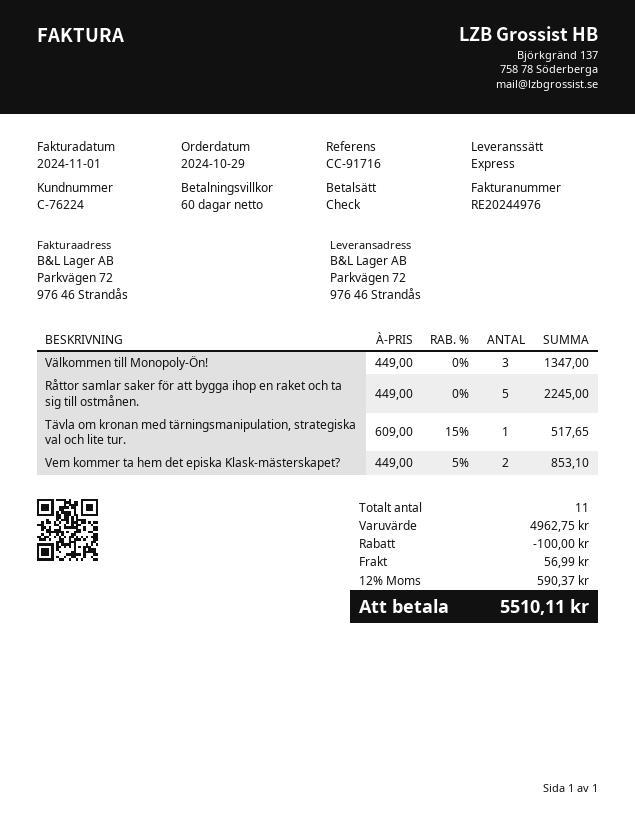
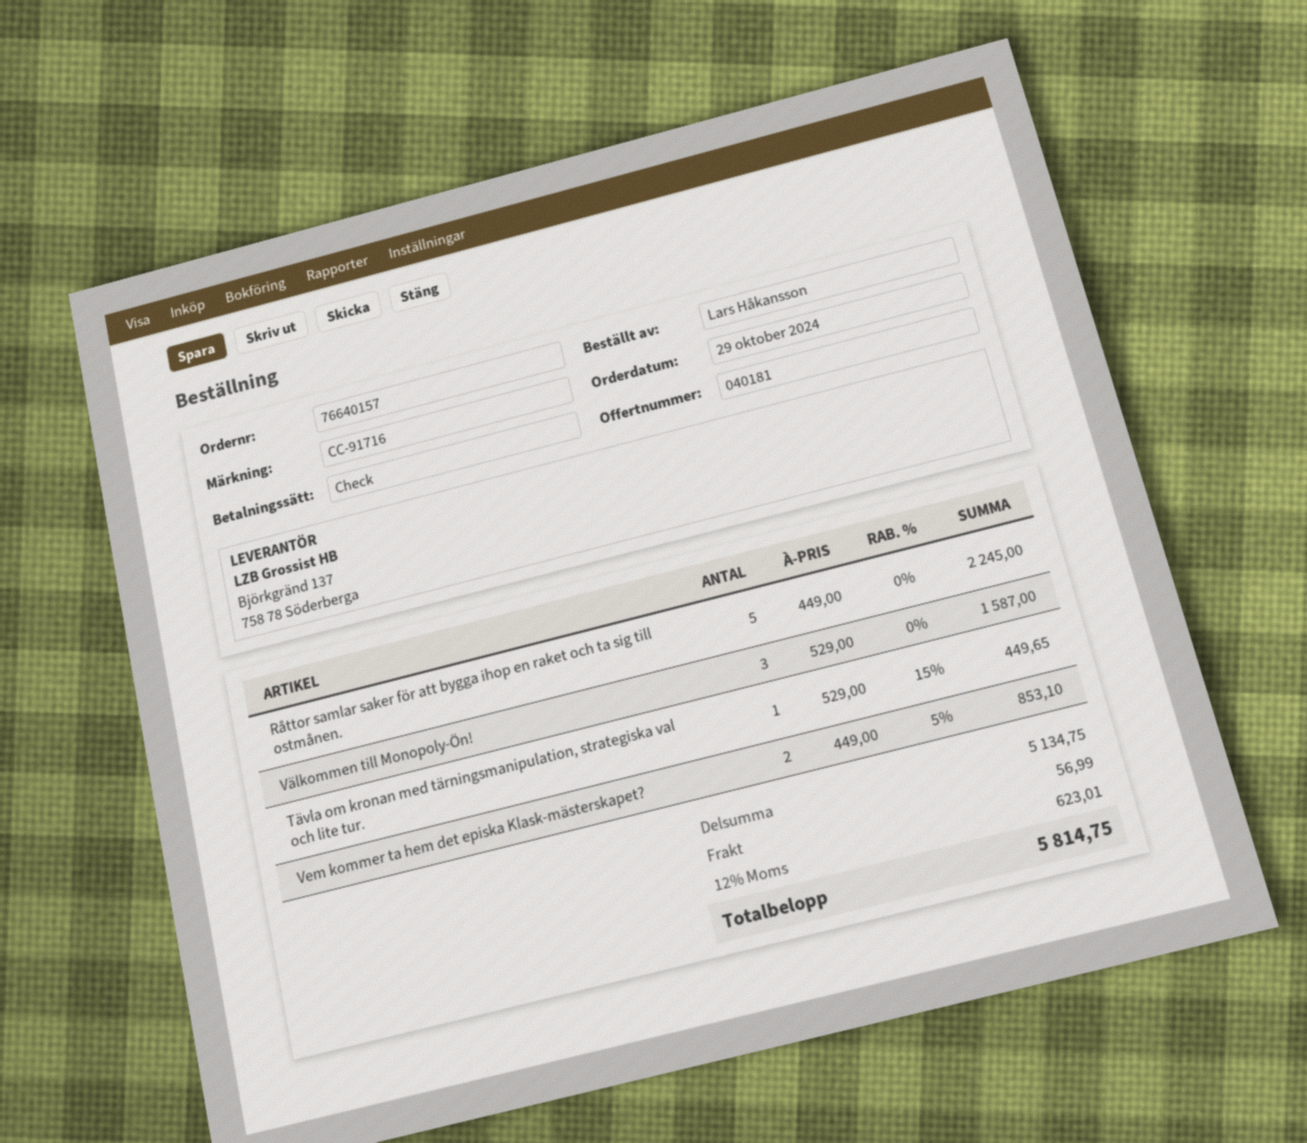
Välkommen till Monopoly-Ön!: 3 x 449.00 = 1347.00 -> 3 x 529.00 = 1587.00
Tävla om kronan med tärningsmanipulation, strategiska val och lite tur.: 1 x 609.00 - 15% = 517.65 -> 1 x 529.00 - 15% = 449.65
subtotal: 4962.75 -> 5134.75
discount: 100.00 -> none
tax: 12% = 590.37 -> 12% = 623.01
total: 5510.11 -> 5814.75

